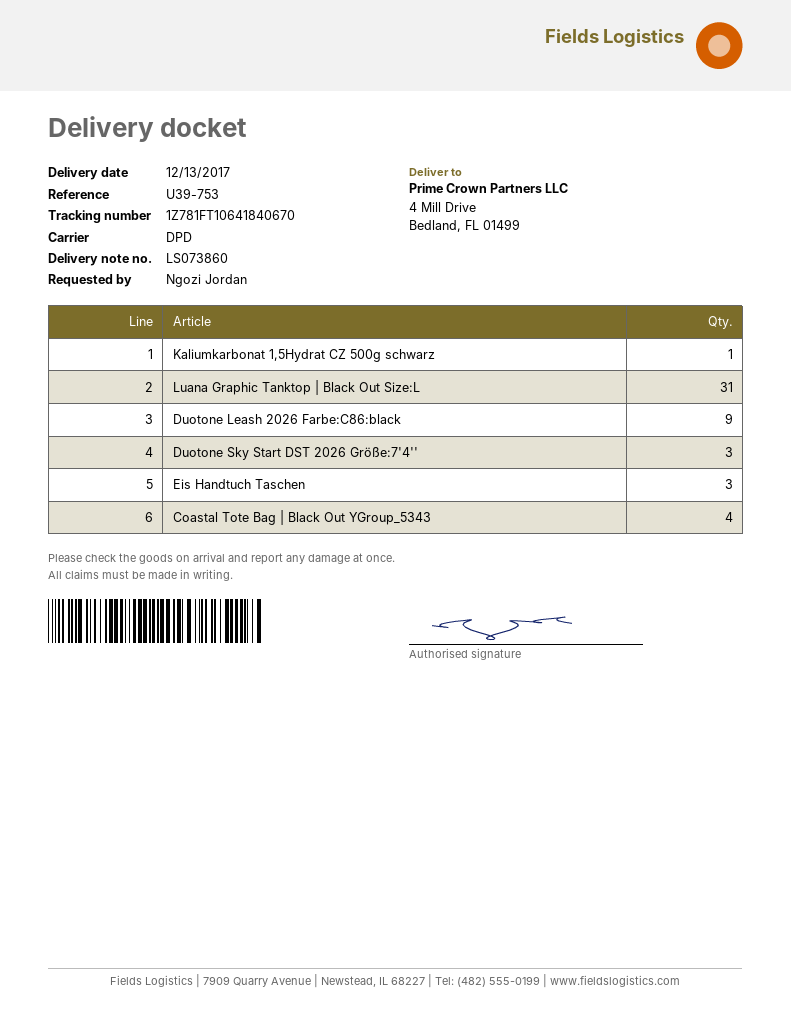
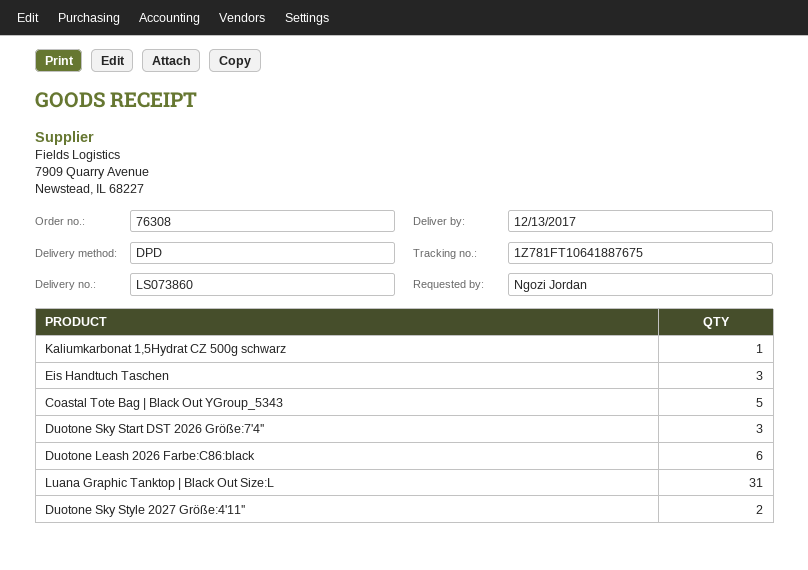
tracking number: 1Z781FT10641840670 -> 1Z781FT10641887675
Duotone Leash 2026 Farbe:C86:black: 9 -> 6
Coastal Tote Bag | Black Out YGroup_5343: 4 -> 5
Duotone Sky Style 2027 Größe:4'11'': none -> 2

